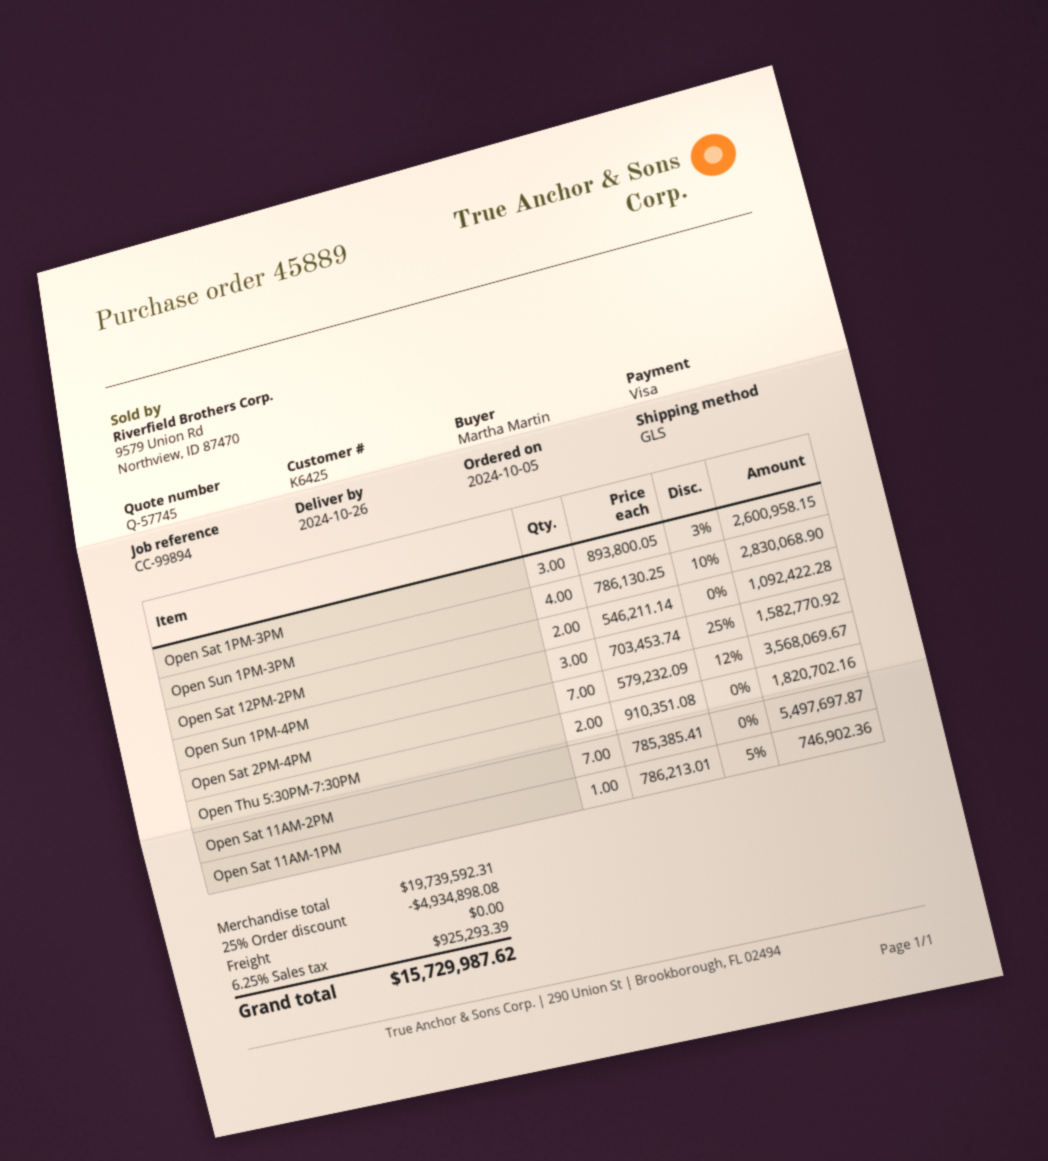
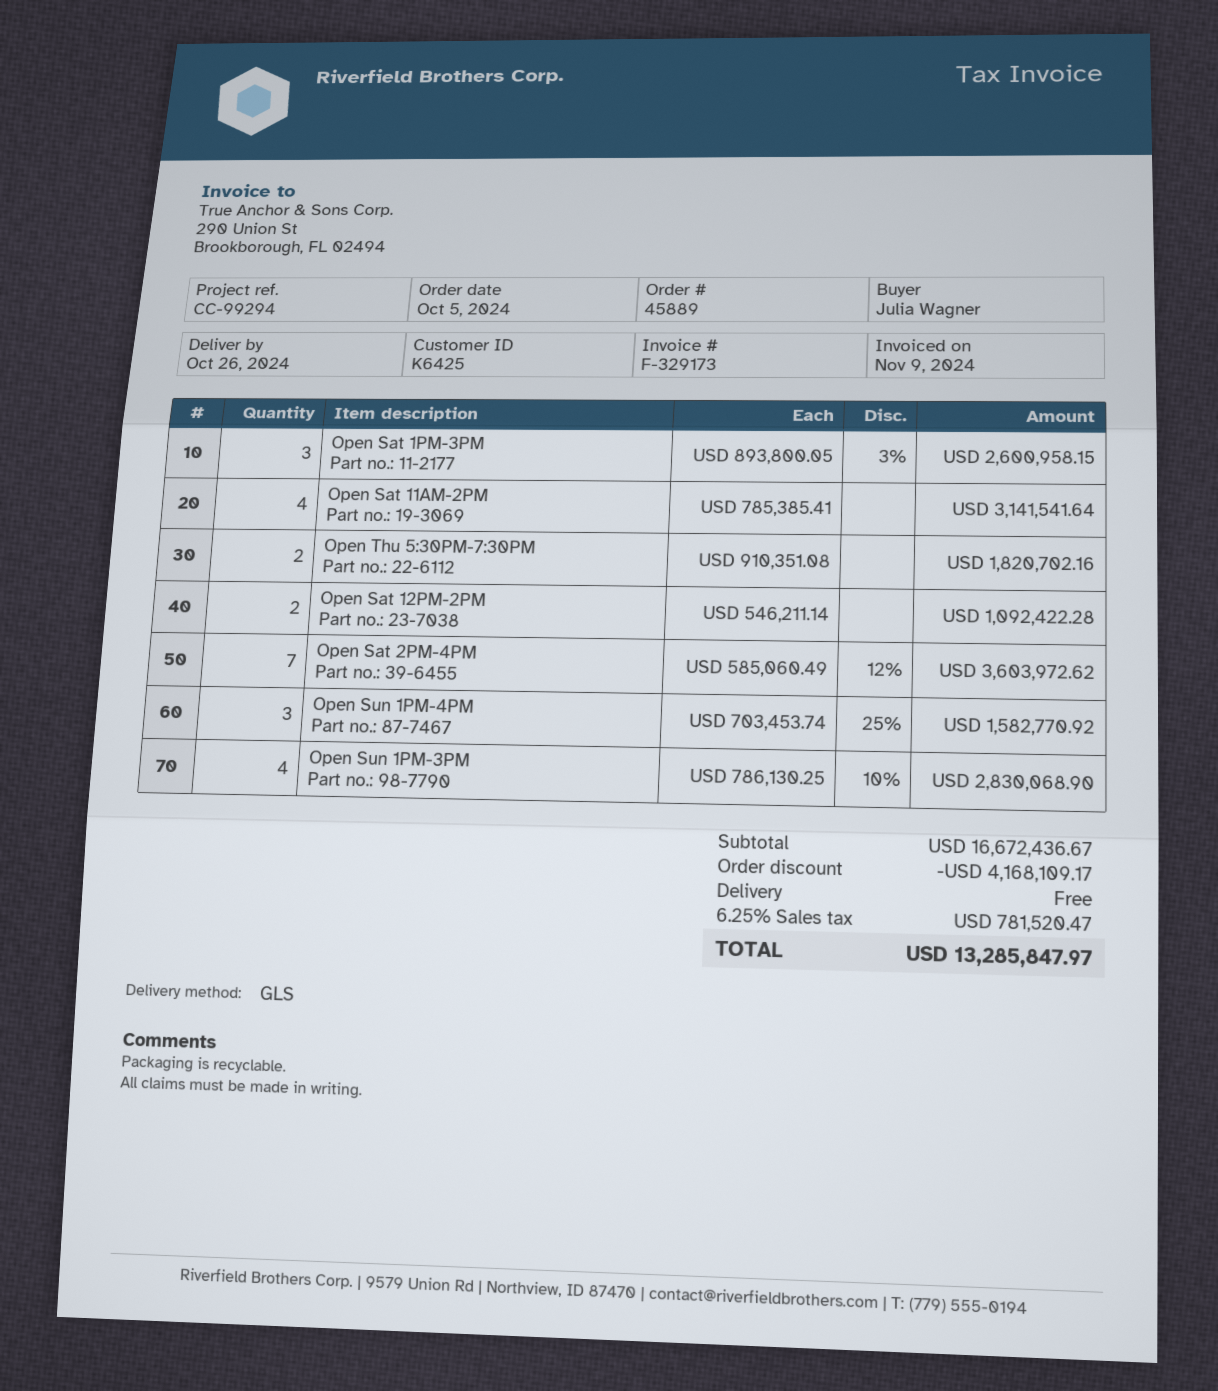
reference: CC-99894 -> CC-99294
ordered by: Martha Martin -> Julia Wagner
Open Sat 2PM-4PM: 7 x 579232.09 - 12% = 3568069.67 -> 7 x 585060.49 - 12% = 3603972.62
Open Sat 11AM-2PM: 7 x 785385.41 = 5497697.87 -> 4 x 785385.41 = 3141541.64
Open Sat 11AM-1PM: 1 x 786213.01 - 5% = 746902.36 -> none
subtotal: 19739592.31 -> 16672436.67
discount: 4934898.08 -> 4168109.17
tax: 6.25% = 925293.39 -> 6.25% = 781520.47
total: 15729987.62 -> 13285847.97

